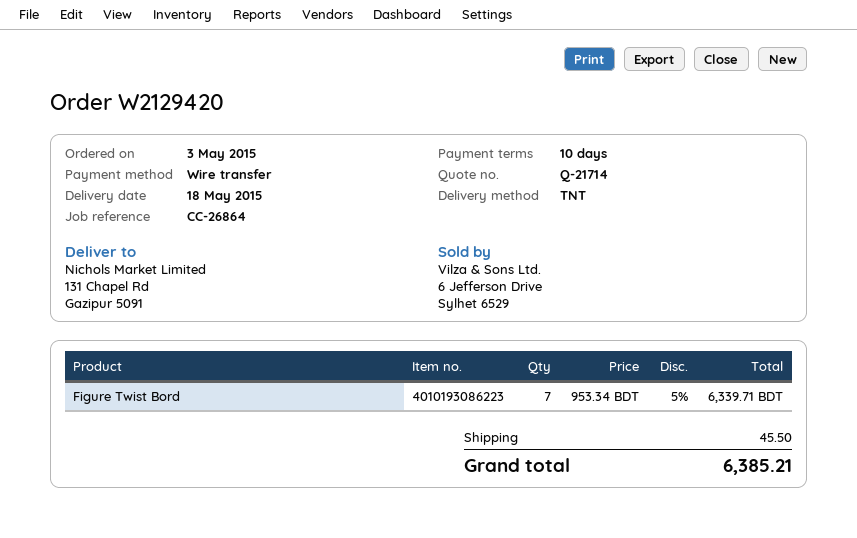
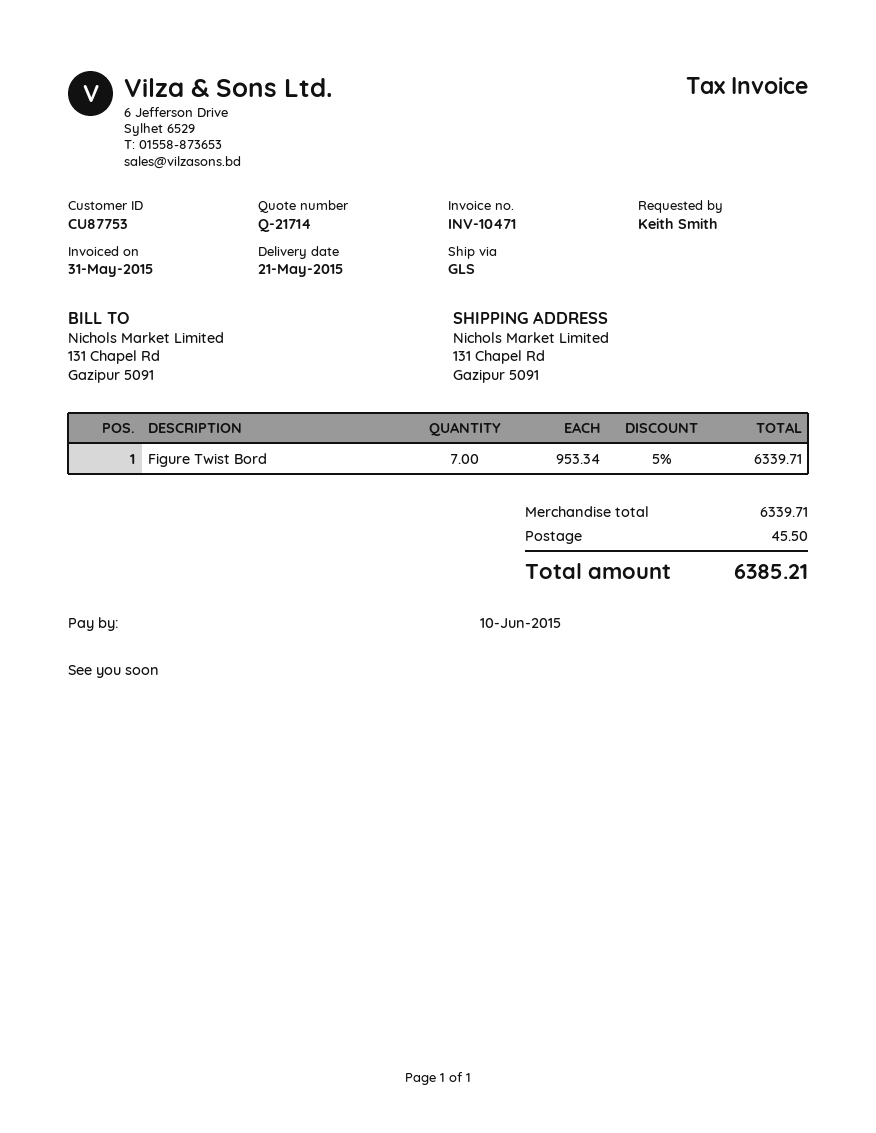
delivery date: 2015-05-18 -> 2015-05-21
shipping method: TNT -> GLS

